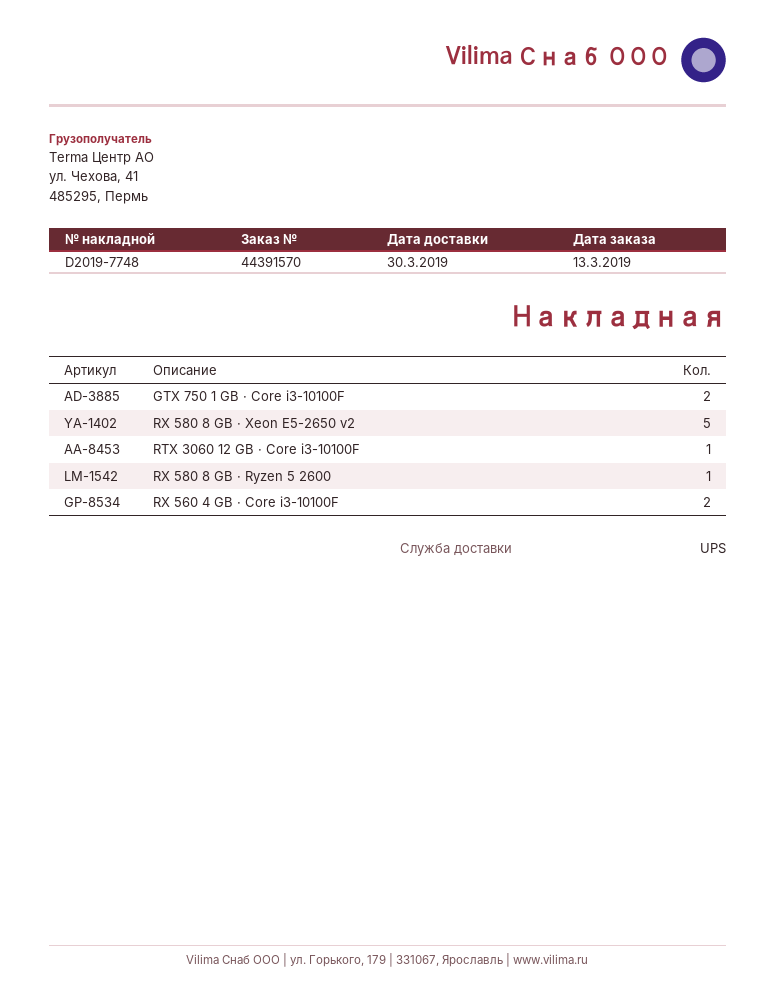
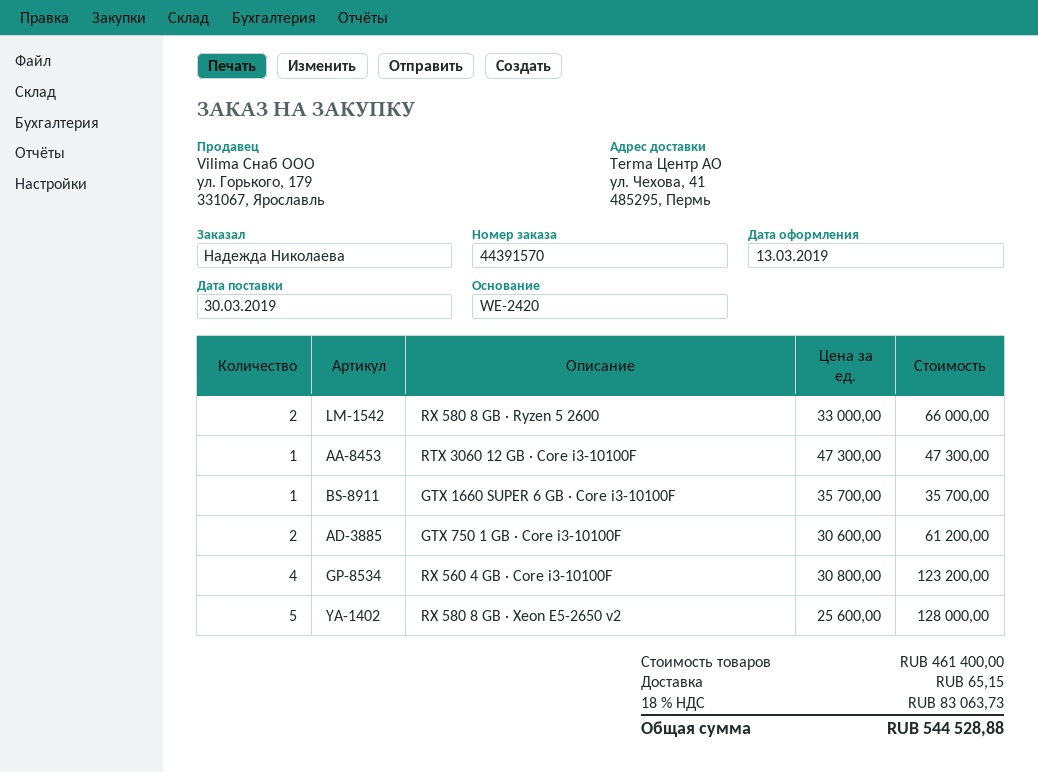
RX 580 8 GB · Ryzen 5 2600: 1 -> 2
RX 560 4 GB · Core i3-10100F: 2 -> 4
GTX 1660 SUPER 6 GB · Core i3-10100F: none -> 1

